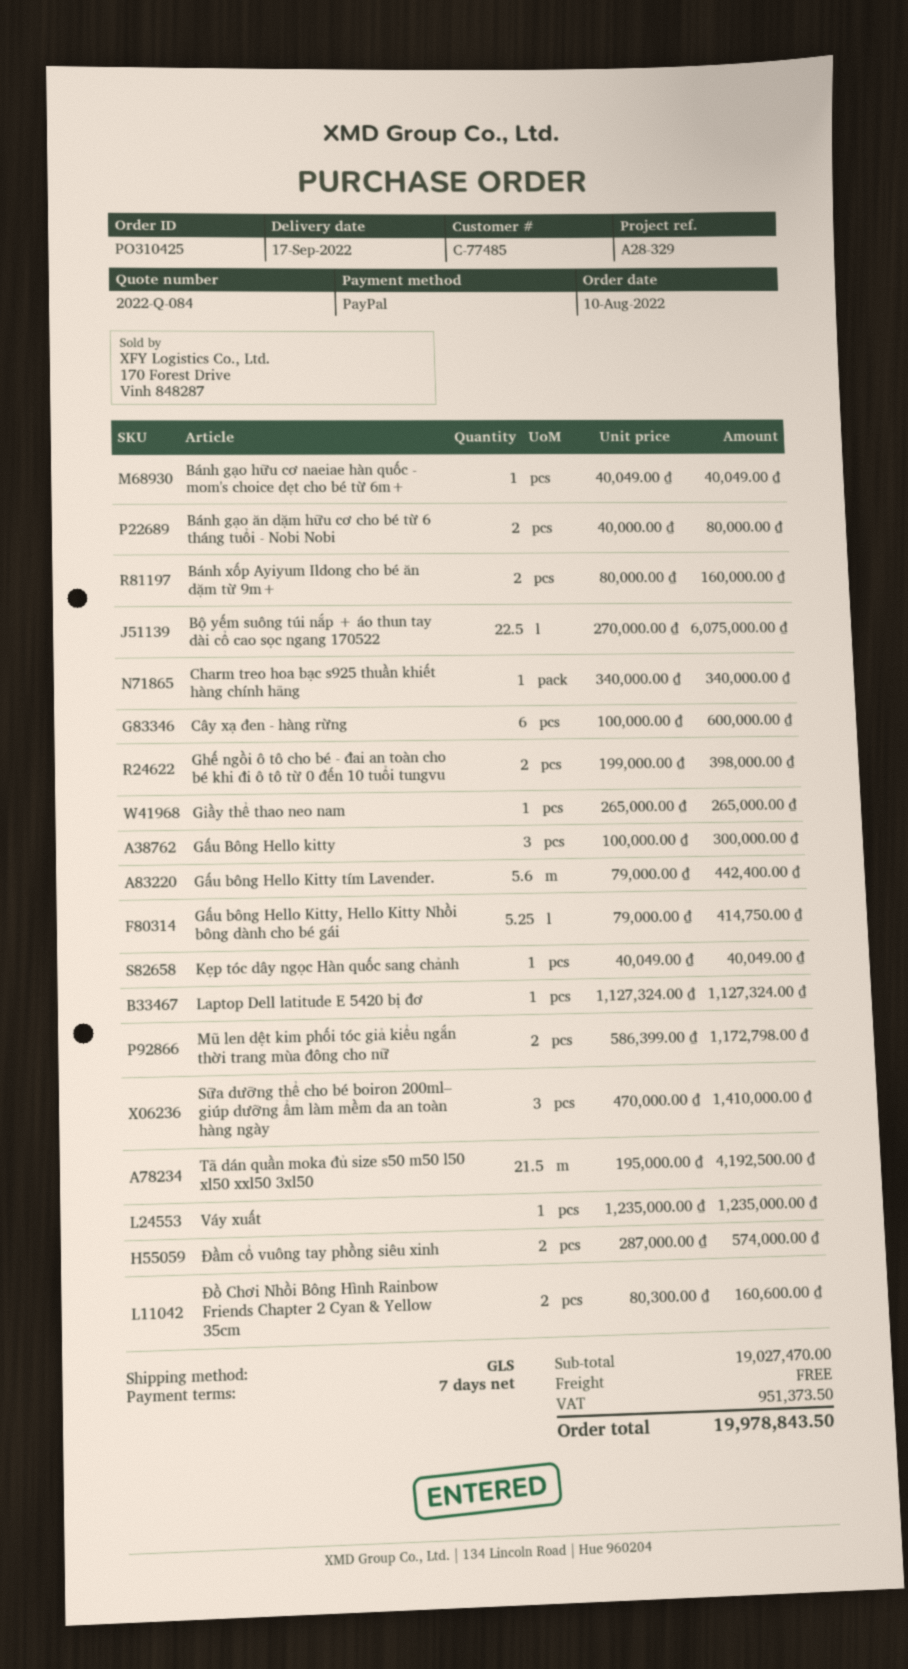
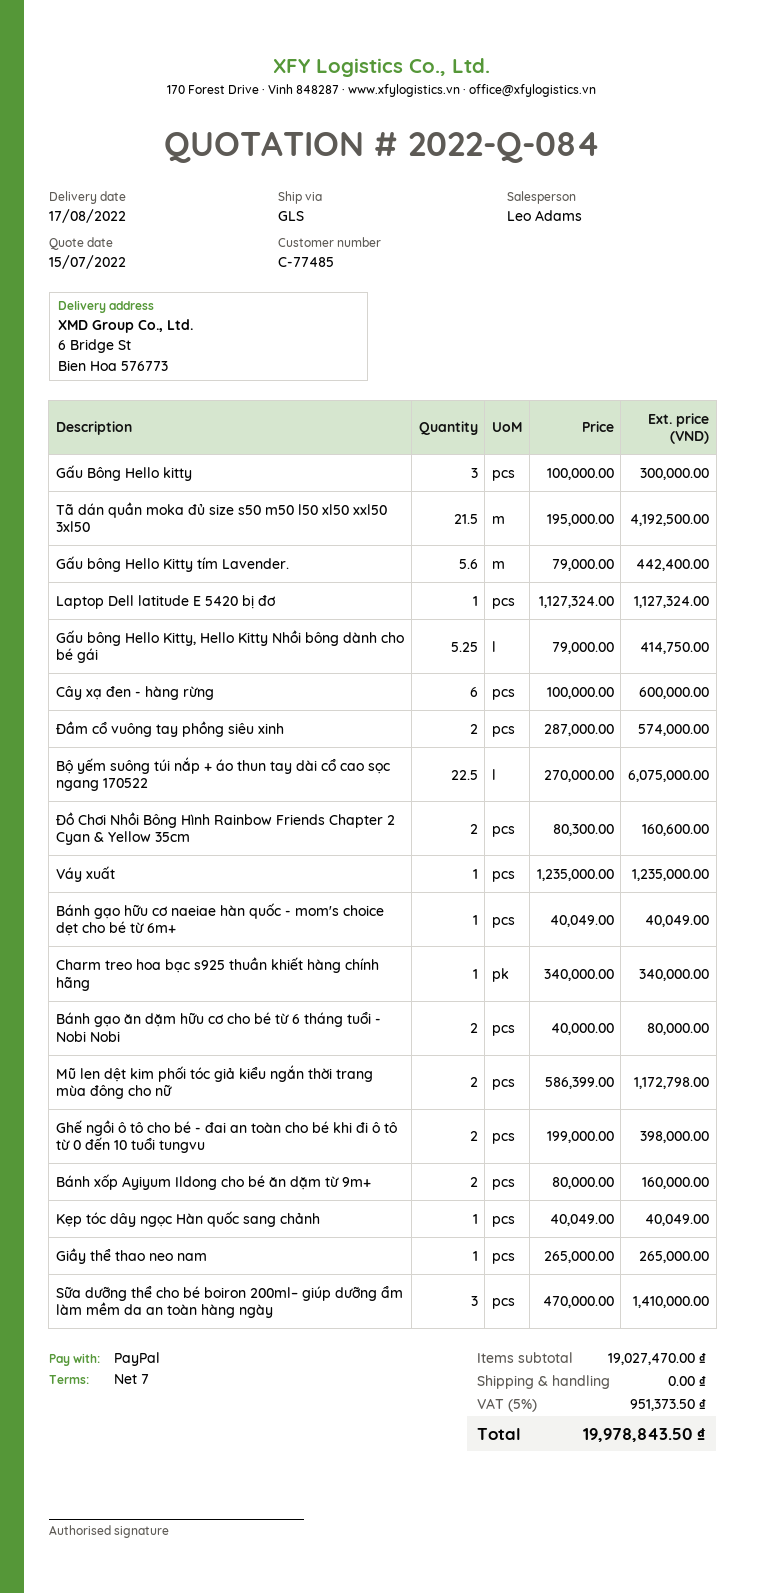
delivery date: 2022-09-17 -> 2022-08-17

